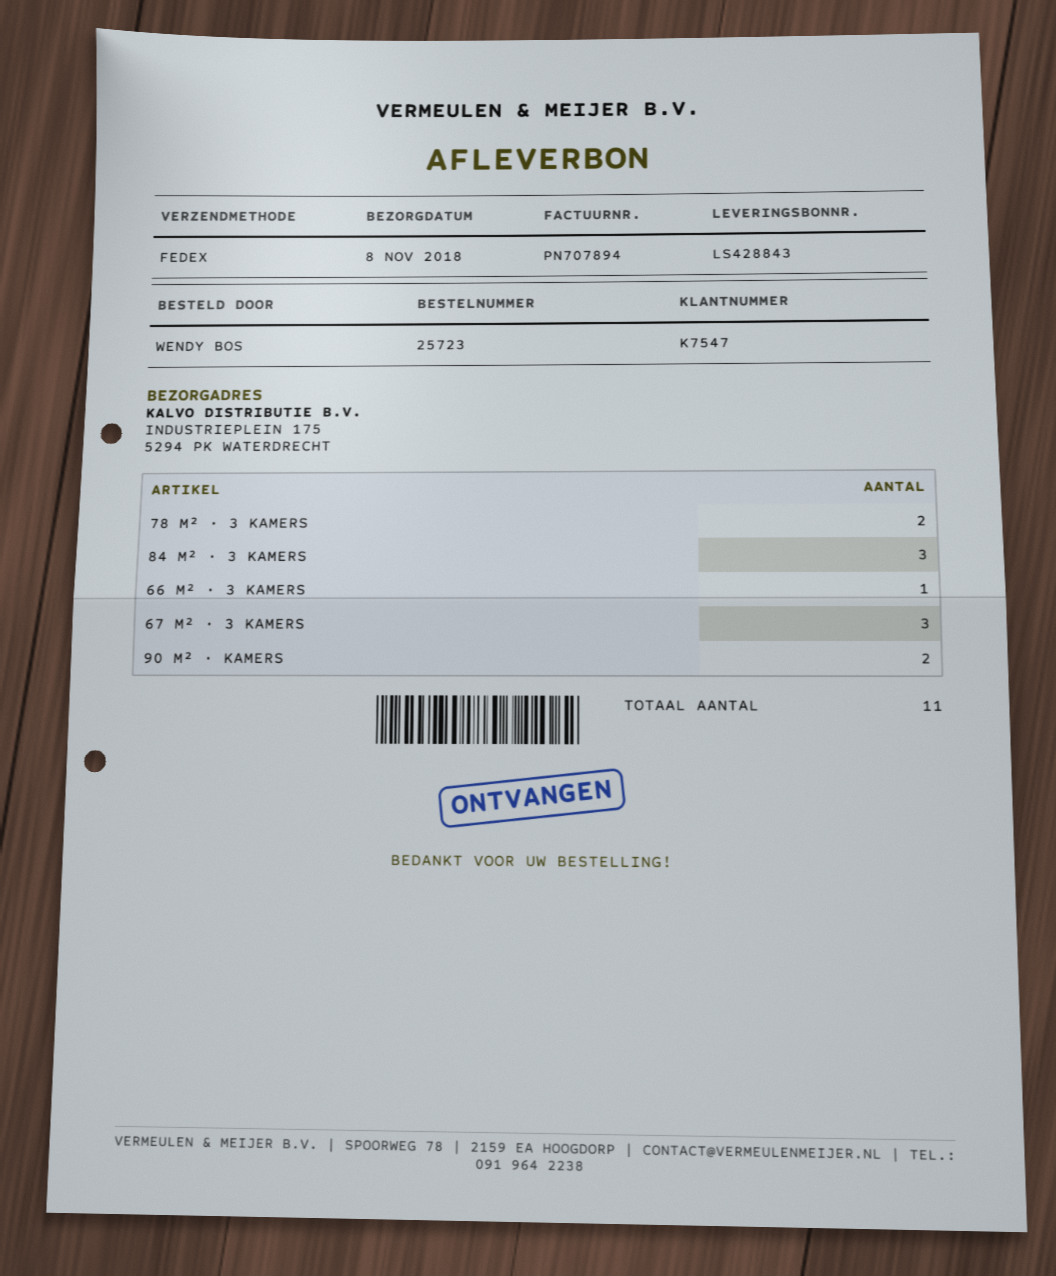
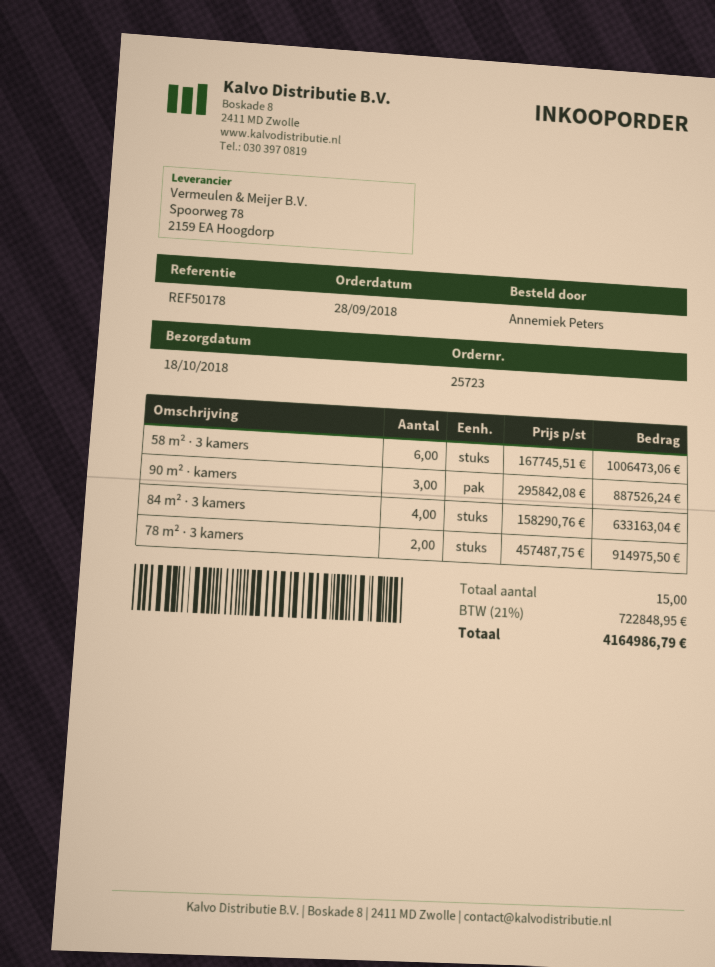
delivery date: 2018-11-08 -> 2018-10-18
ordered by: WENDY BOS -> Annemiek Peters
84 M² · 3 KAMERS: 3 -> 4
66 M² · 3 KAMERS: 1 -> none
67 M² · 3 KAMERS: 3 -> none
90 M² · KAMERS: 2 -> 3
58 m² · 3 kamers: none -> 6
total quantity: 11 -> 15

